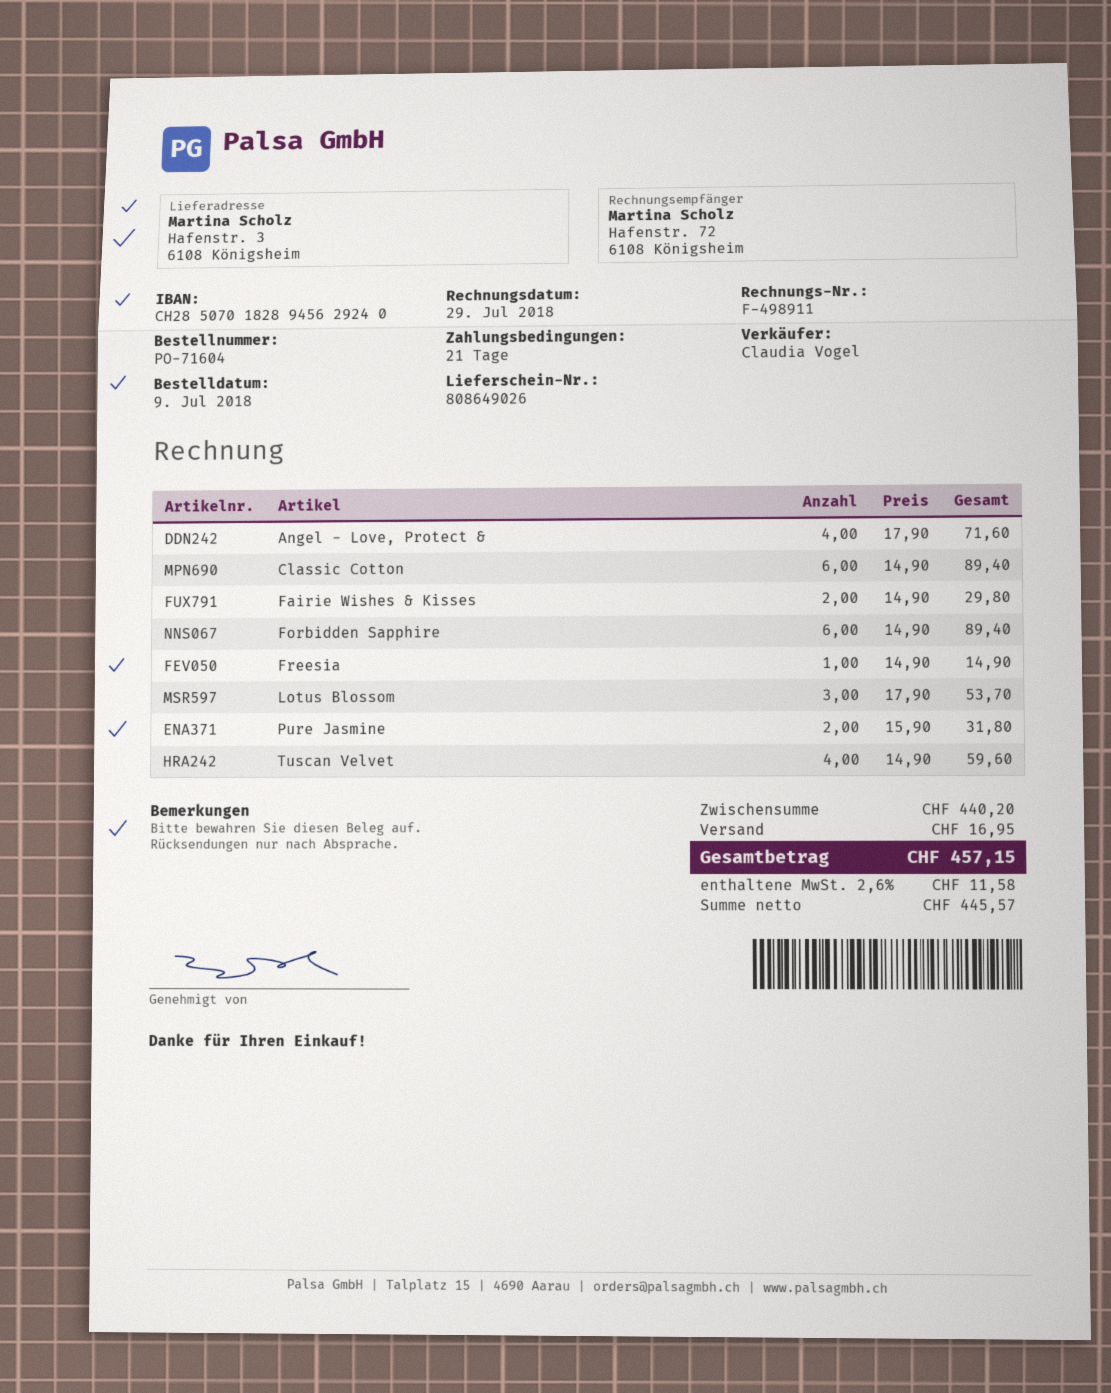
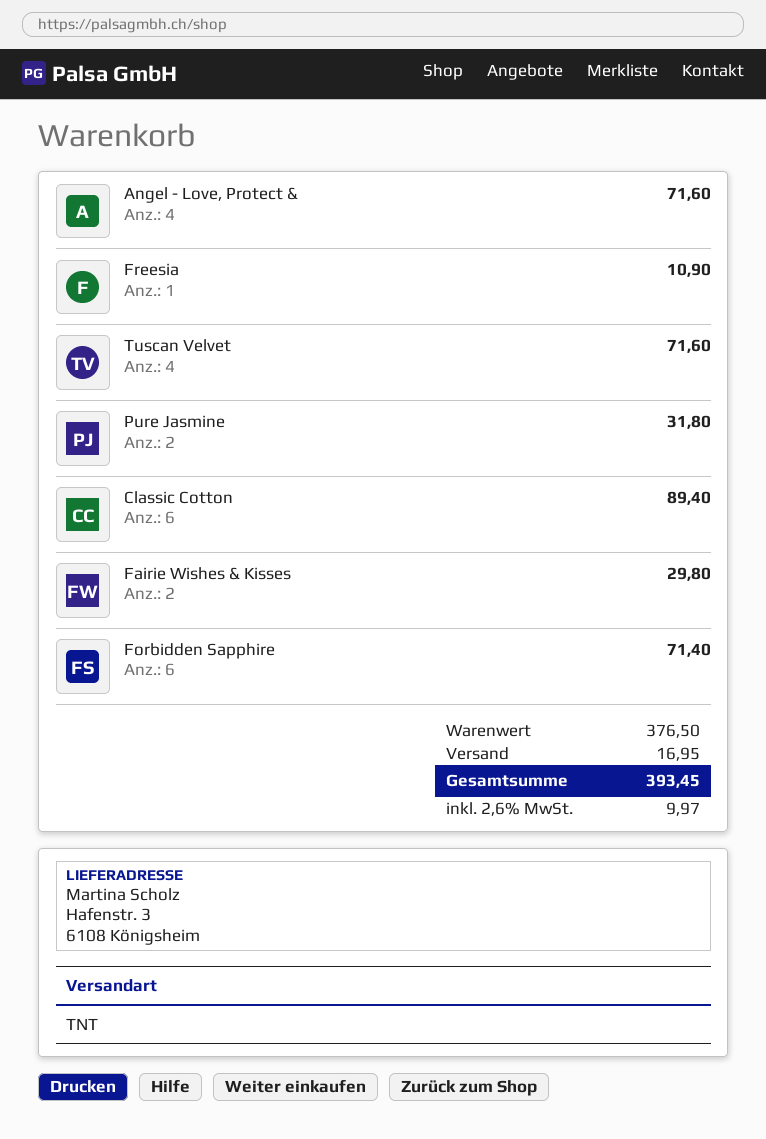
Forbidden Sapphire: 6 for 89.40 -> 6 for 71.40
Freesia: 1 for 14.90 -> 1 for 10.90
Lotus Blossom: 3 for 53.70 -> none
Tuscan Velvet: 4 for 59.60 -> 4 for 71.60
subtotal: 440.20 -> 376.50
tax: 2.6% = 11.58 -> 2.6% = 9.97
total: 457.15 -> 393.45

